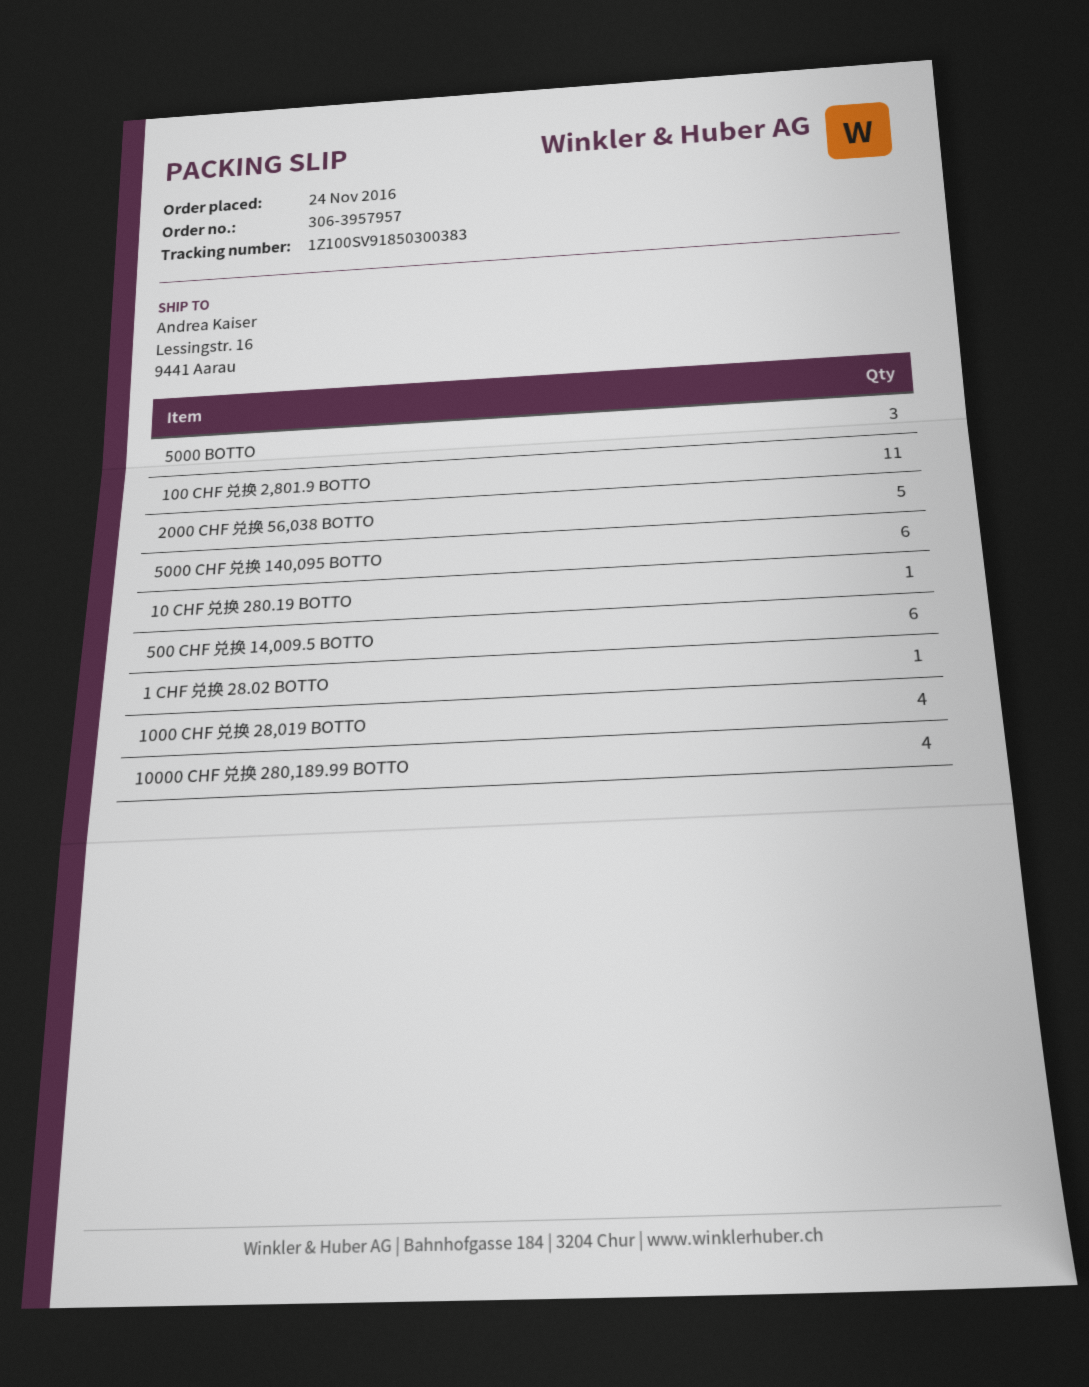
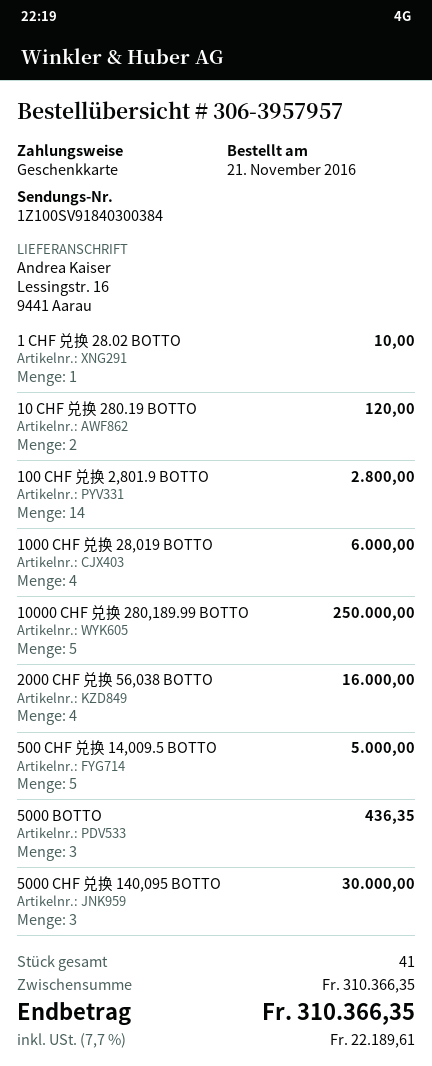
order date: 2016-11-24 -> 2016-11-21
tracking number: 1Z100SV91850300383 -> 1Z100SV91840300384
100 CHF 兑换 2,801.9 BOTTO: 11 -> 14
2000 CHF 兑换 56,038 BOTTO: 5 -> 4
5000 CHF 兑换 140,095 BOTTO: 6 -> 3
10 CHF 兑换 280.19 BOTTO: 1 -> 2
500 CHF 兑换 14,009.5 BOTTO: 6 -> 5
10000 CHF 兑换 280,189.99 BOTTO: 4 -> 5

